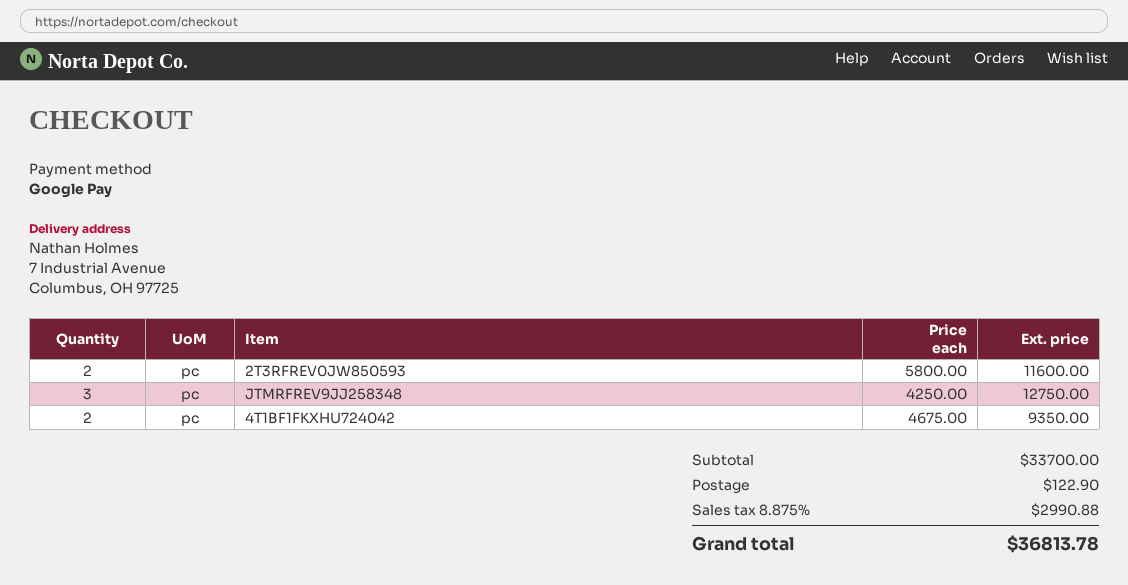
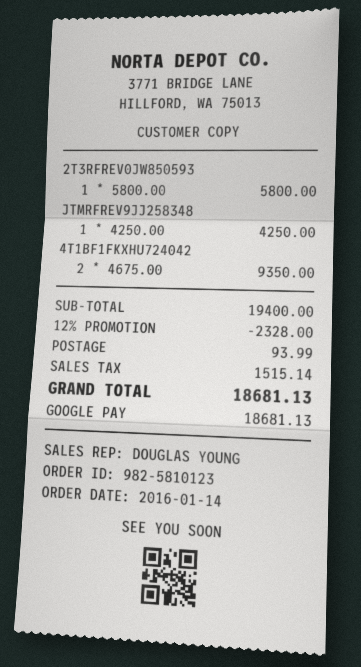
2T3RFREV0JW850593: 2 x 5800.00 = 11600.00 -> 1 x 5800.00 = 5800.00
JTMRFREV9JJ258348: 3 x 4250.00 = 12750.00 -> 1 x 4250.00 = 4250.00
subtotal: 33700.00 -> 19400.00
discount: none -> 12% = 2328.00
shipping: 122.90 -> 93.99
tax: 2990.88 -> 1515.14
total: 36813.78 -> 18681.13

